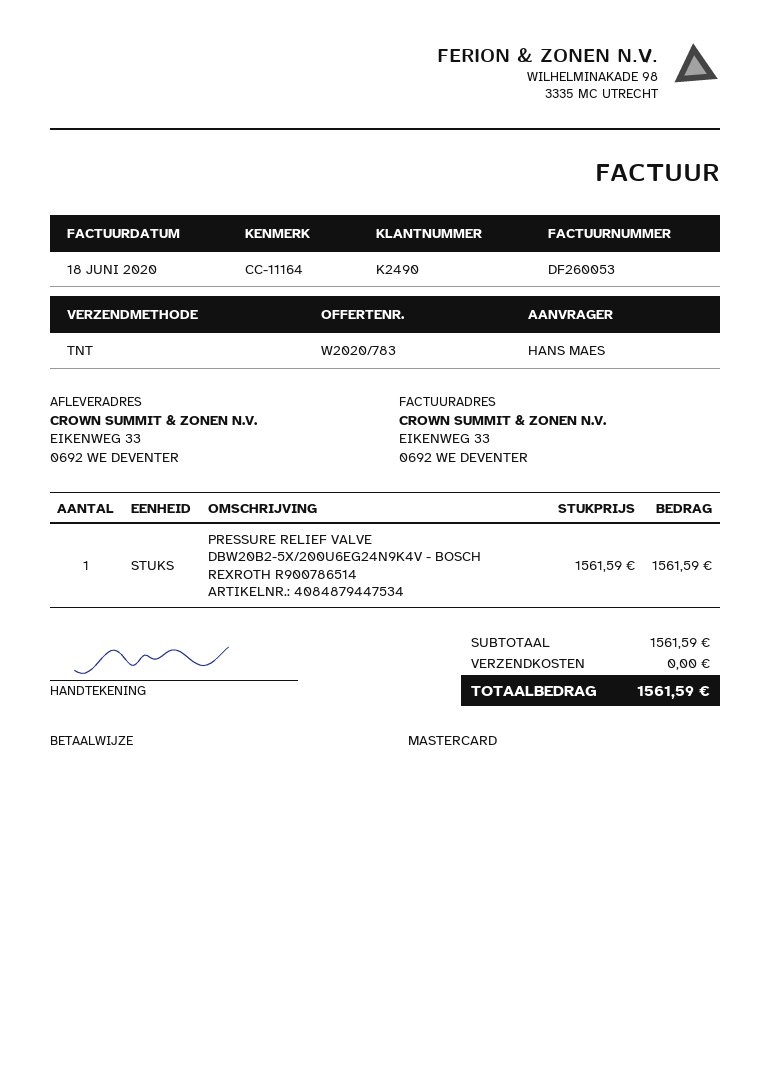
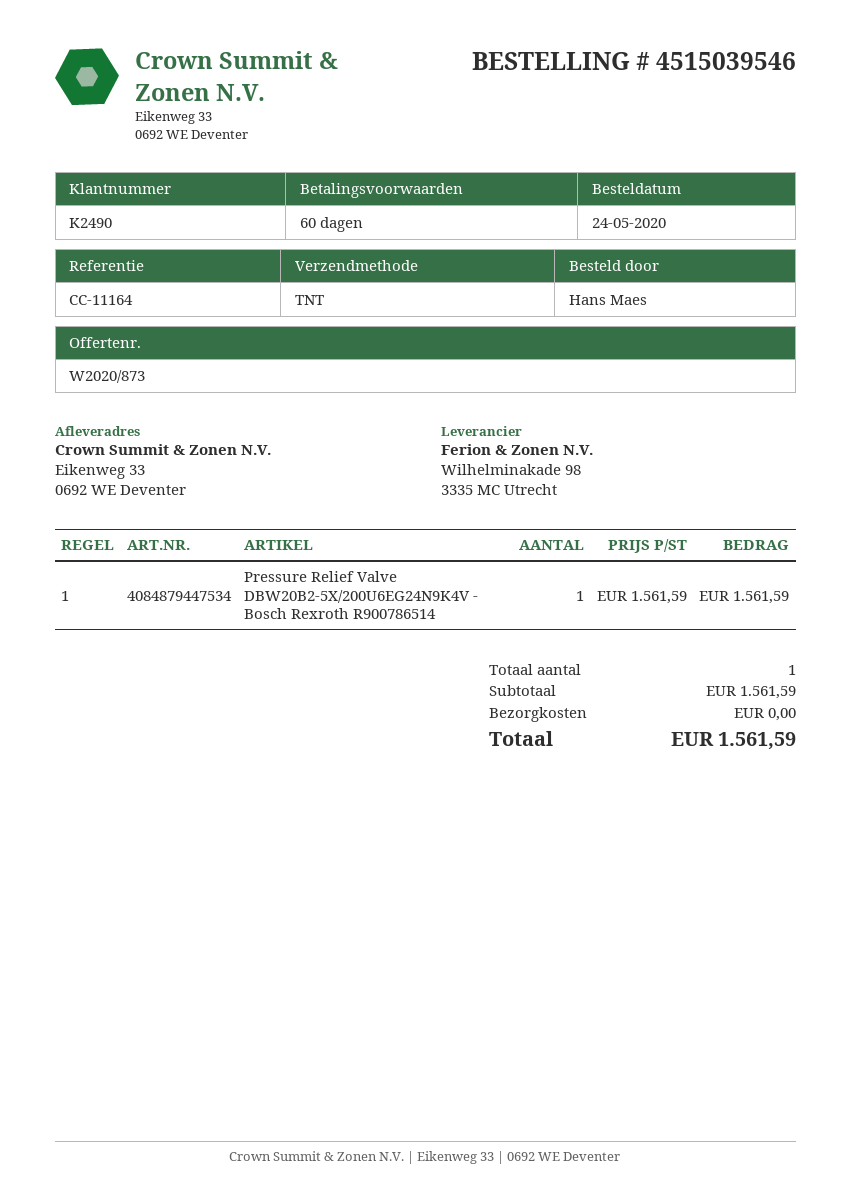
quote number: W2020/783 -> W2020/873

